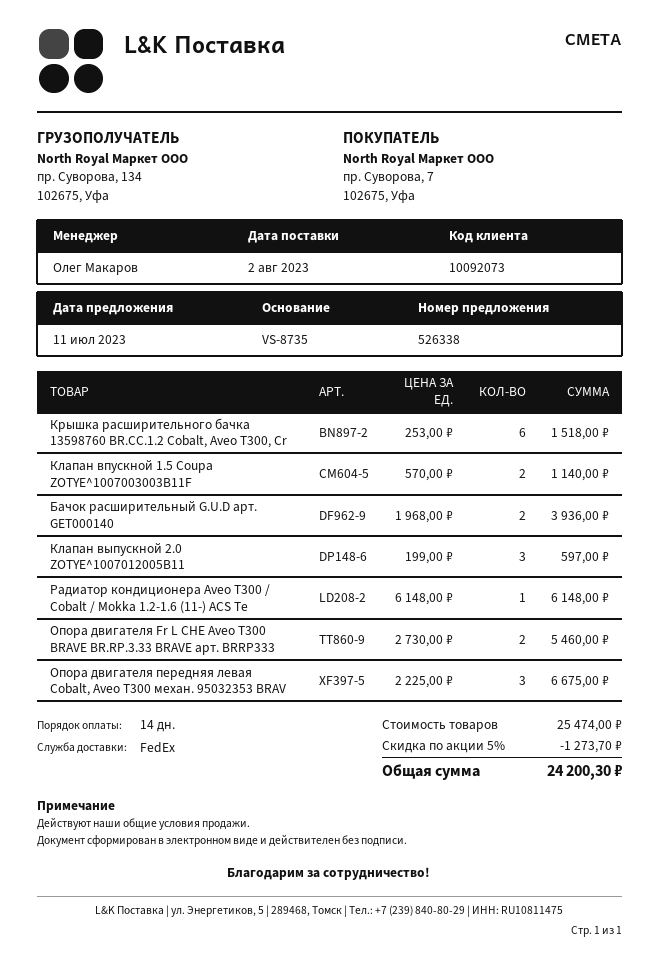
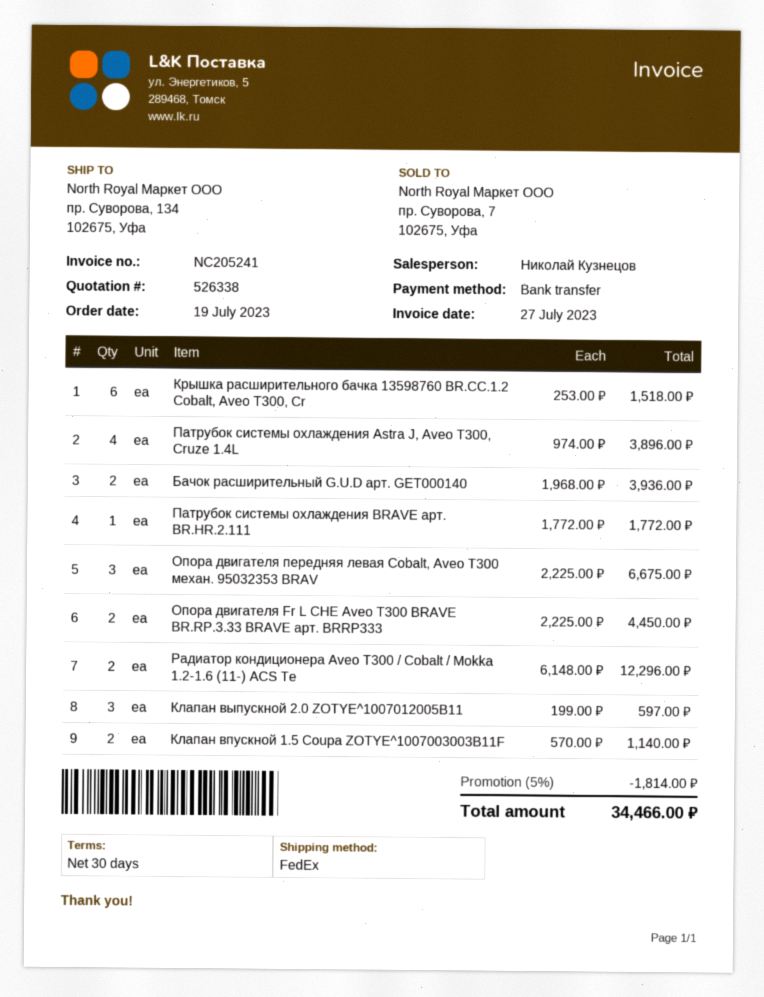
payment terms: 14 days -> 30 days
sales rep: Олег Макаров -> Николай Кузнецов
Радиатор кондиционера Aveo T300 / Cobalt / Mokka 1.2-1.6 (11-) ACS Te: 1 x 6148.00 = 6148.00 -> 2 x 6148.00 = 12296.00
Опора двигателя Fr L CHE Aveo T300 BRAVE BR.RP.3.33 BRAVE арт. BRRP333: 2 x 2730.00 = 5460.00 -> 2 x 2225.00 = 4450.00
Патрубок системы охлаждения Astra J, Aveo T300, Cruze 1.4L: none -> 4 x 974.00 = 3896.00
Патрубок системы охлаждения BRAVE арт. BR.HR.2.111: none -> 1 x 1772.00 = 1772.00
discount: 5% = 1273.70 -> 5% = 1814.00
total: 24200.30 -> 34466.00

